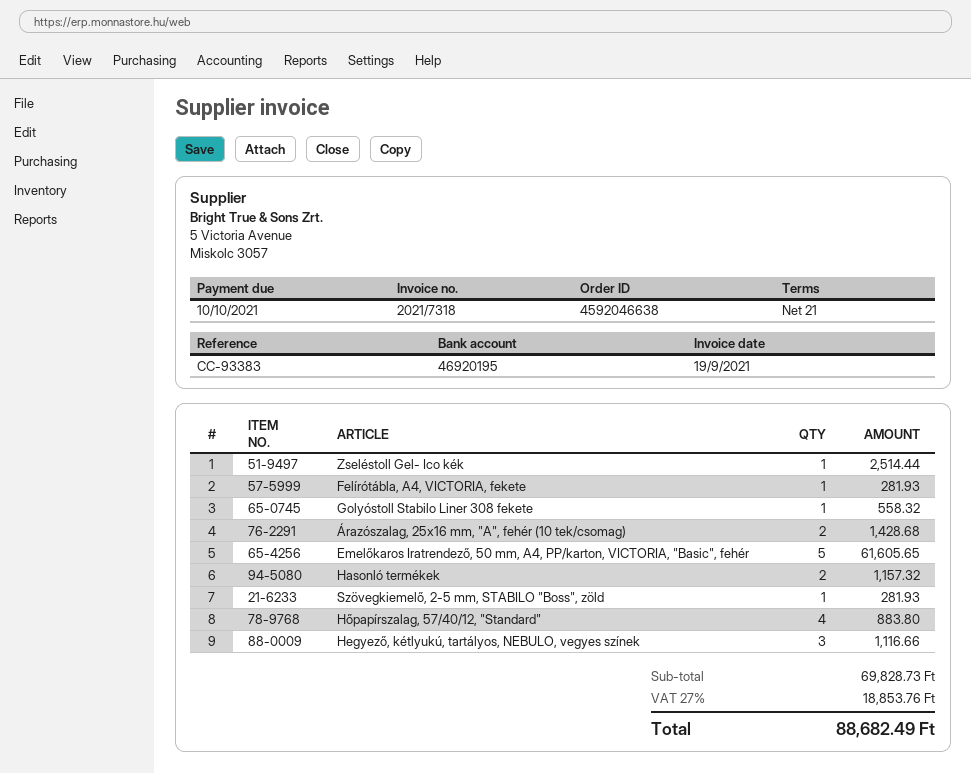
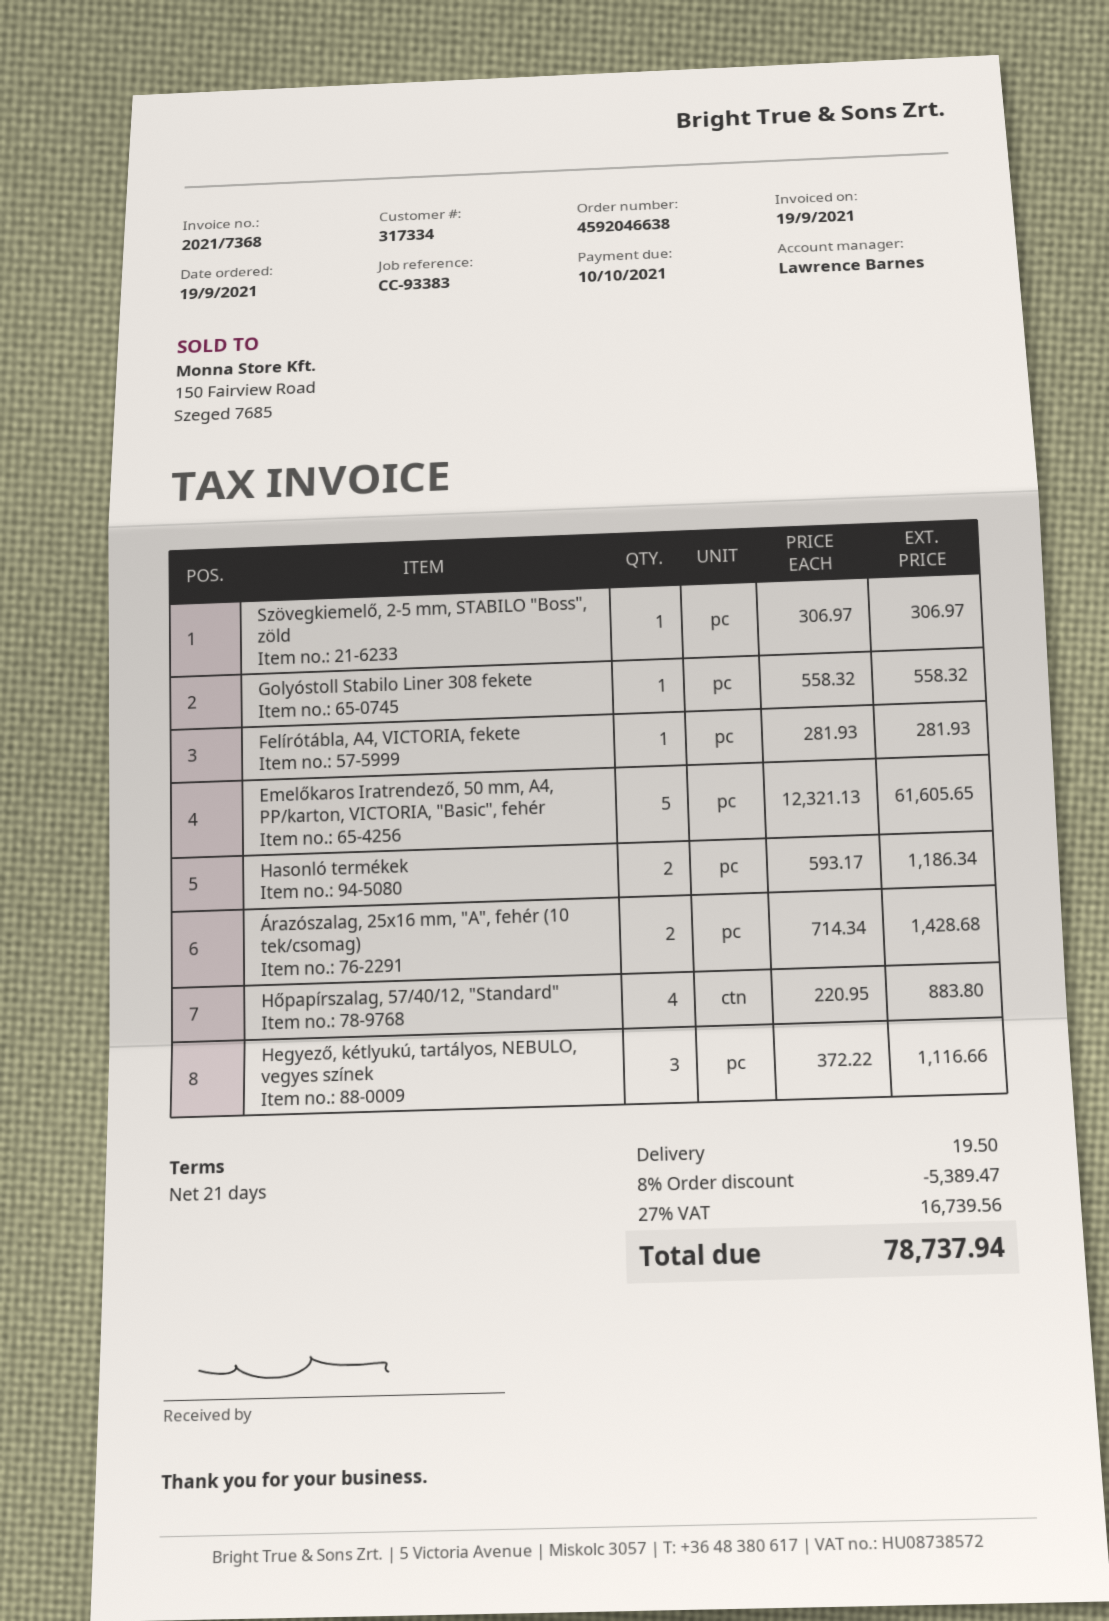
invoice number: 2021/7318 -> 2021/7368
Zseléstoll Gel- Ico kék: 1 for 2514.44 -> none
Hasonló termékek: 2 for 1157.32 -> 2 for 1186.34
Szövegkiemelő, 2-5 mm, STABILO "Boss", zöld: 1 for 281.93 -> 1 for 306.97
discount: none -> 8% = 5389.47
shipping: none -> 19.50
tax: 27% = 18853.76 -> 27% = 16739.56
total: 88682.49 -> 78737.94

